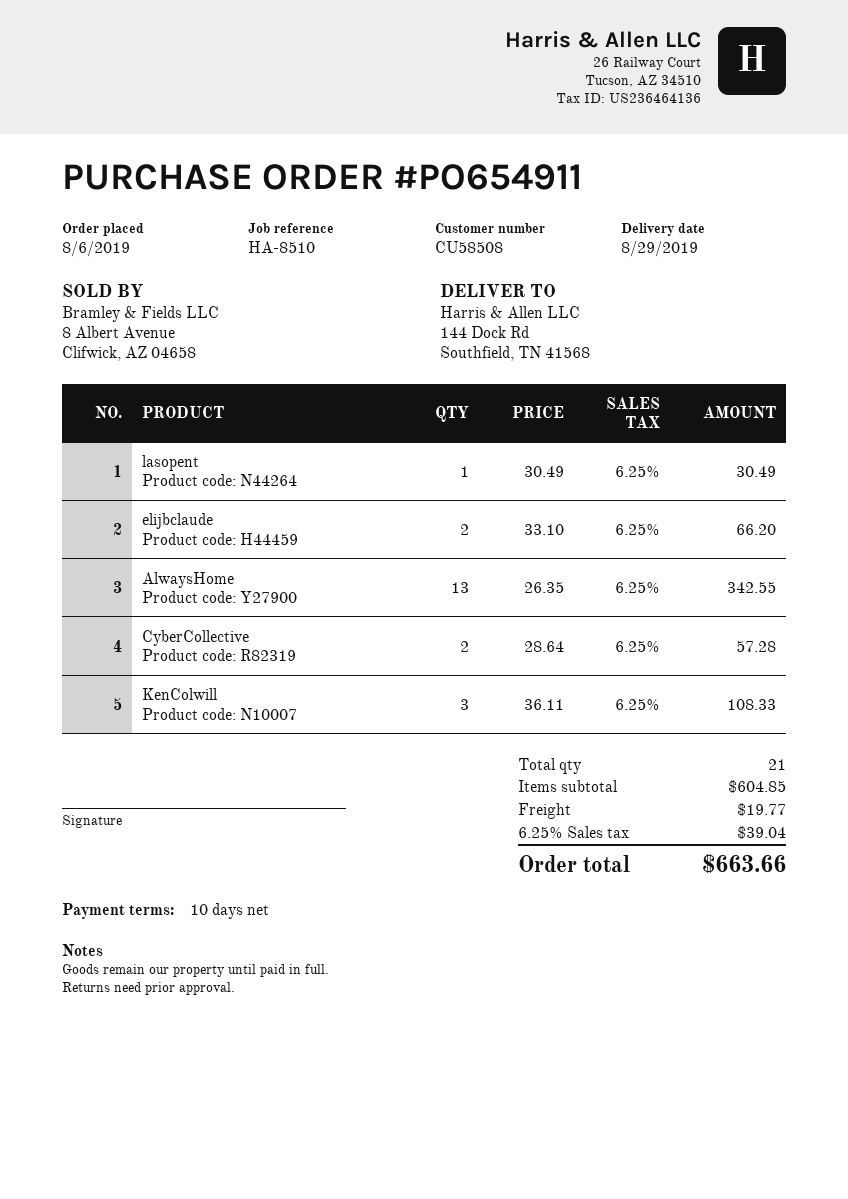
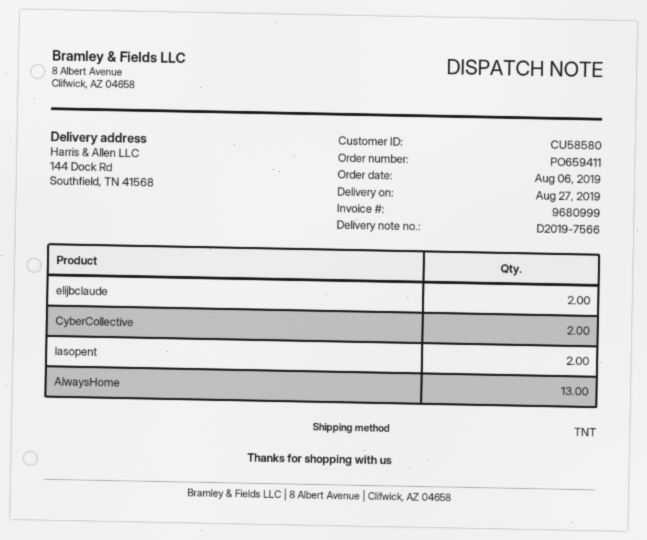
order number: PO654911 -> PO659411
delivery date: 2019-08-29 -> 2019-08-27
customer number: CU58508 -> CU58580
lasopent: 1 -> 2
KenColwill: 3 -> none

